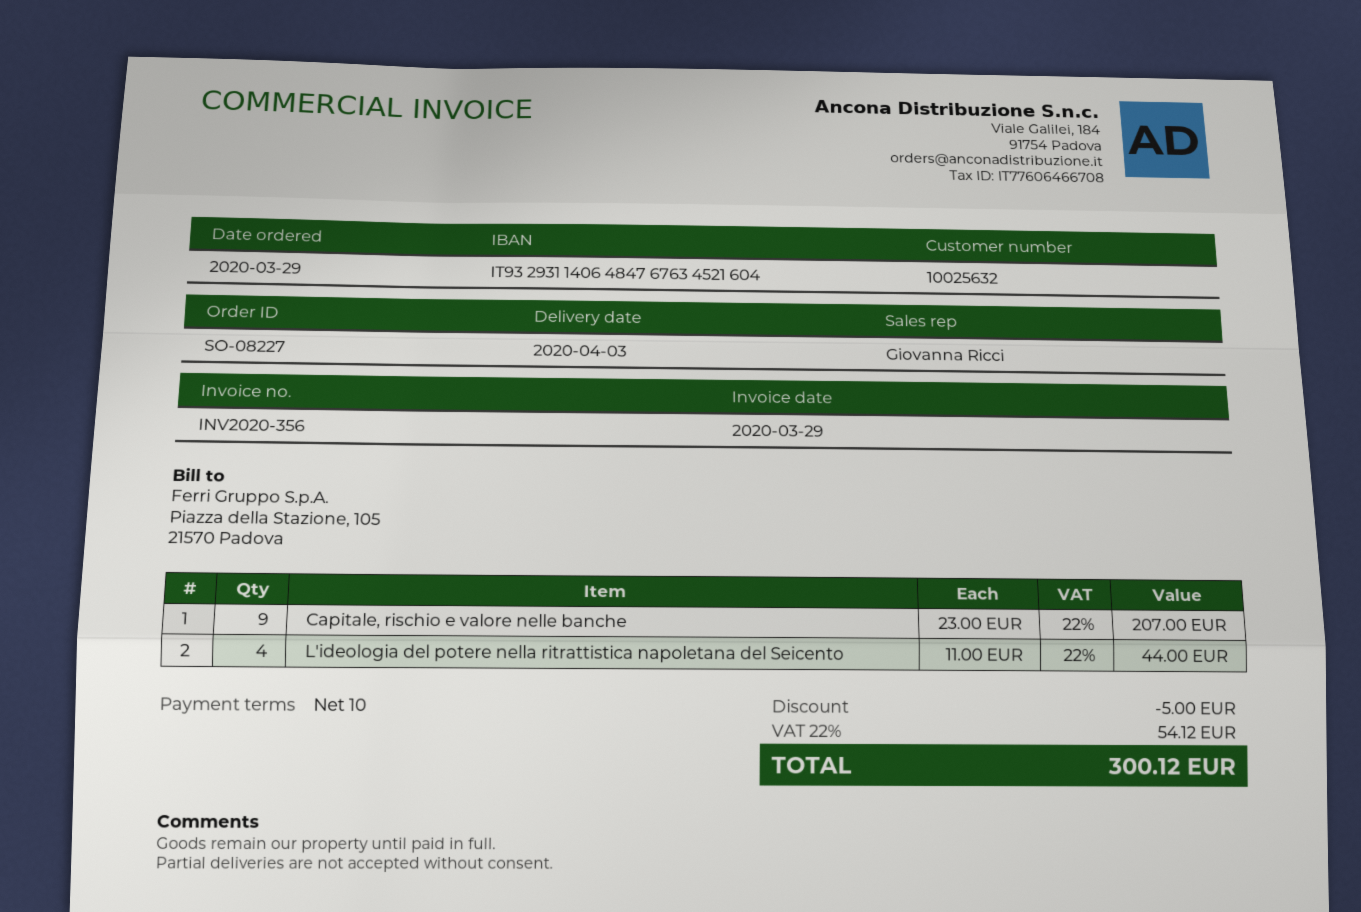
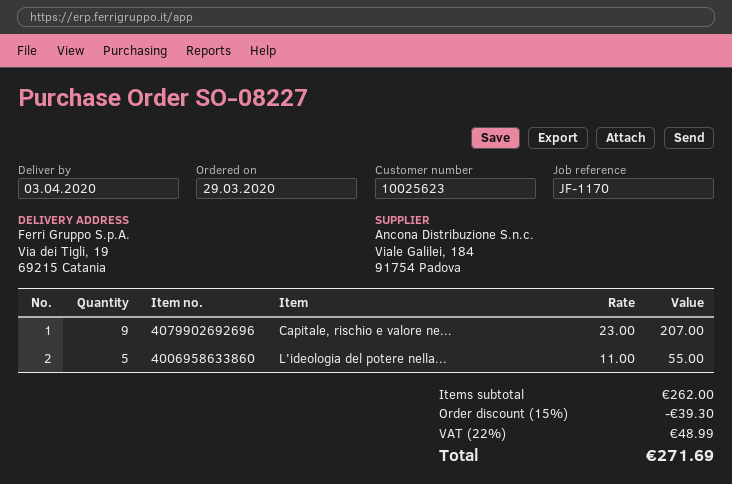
customer number: 10025632 -> 10025623
L'ideologia del potere nella ritrattistica napoletana del Seicento: 4 x 11.00 = 44.00 -> 5 x 11.00 = 55.00
discount: 5.00 -> 39.30
tax: 22% = 54.12 -> 22% = 48.99
total: 300.12 -> 271.69

